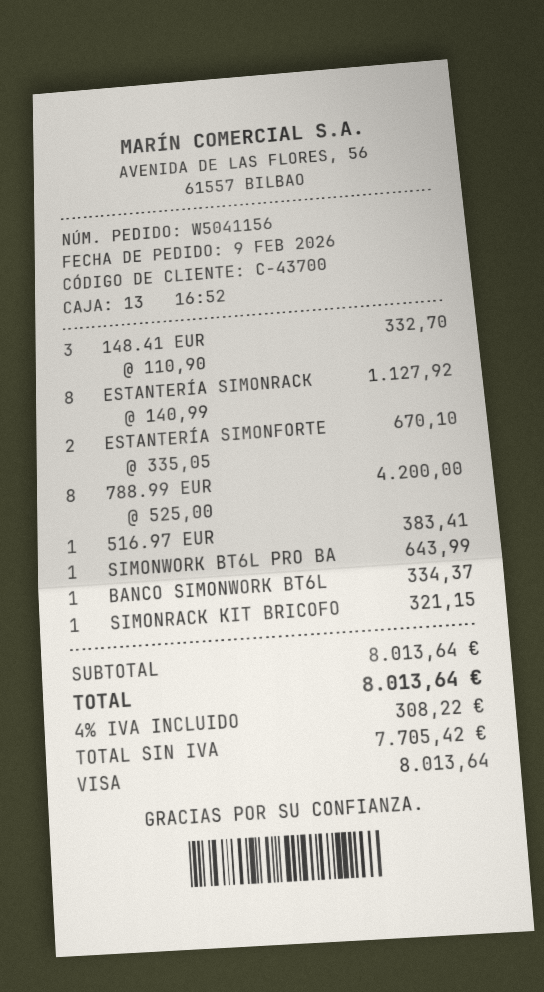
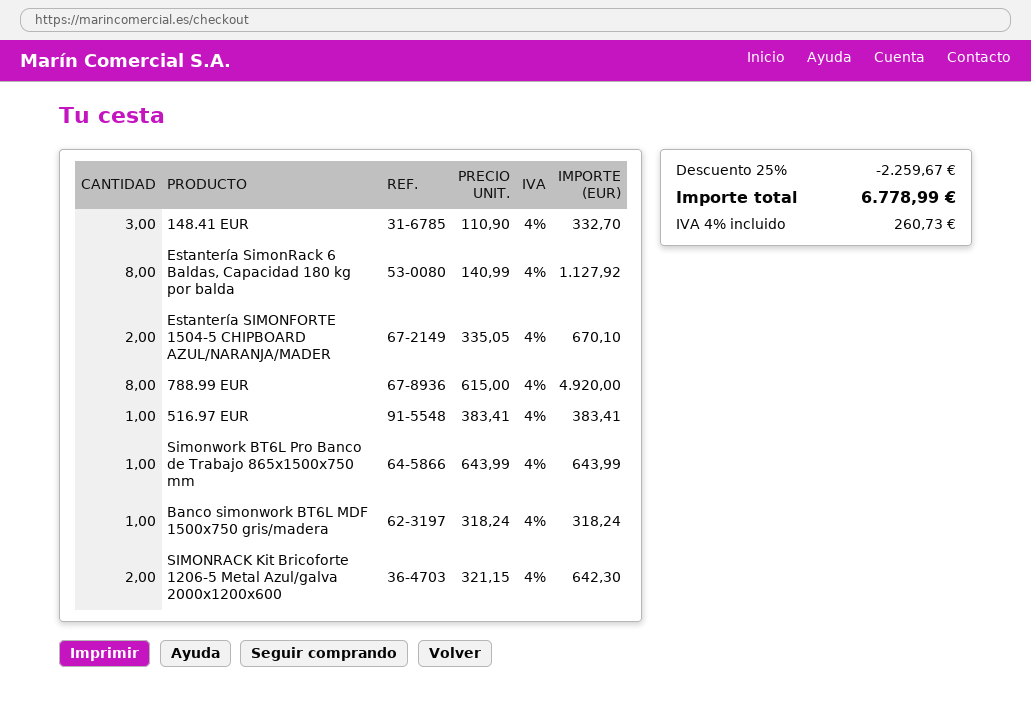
788.99 EUR: 8 x 525.00 = 4200.00 -> 8 x 615.00 = 4920.00
BANCO SIMONWORK BT6L: 1 x 334.37 = 334.37 -> 1 x 318.24 = 318.24
SIMONRACK KIT BRICOFO: 1 x 321.15 = 321.15 -> 2 x 321.15 = 642.30
discount: none -> 25% = 2259.67
tax: 4% = 308.22 -> 4% = 260.73
total: 8013.64 -> 6778.99

